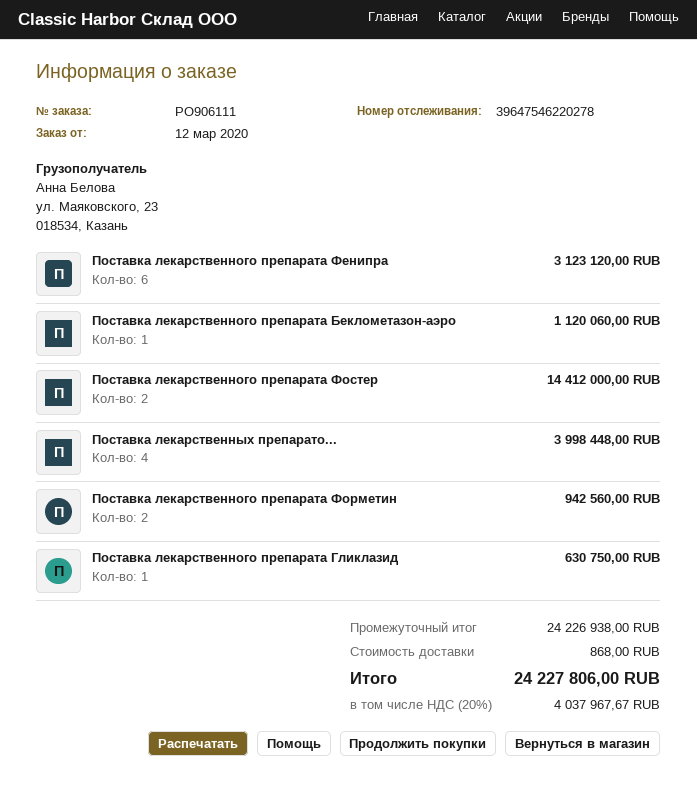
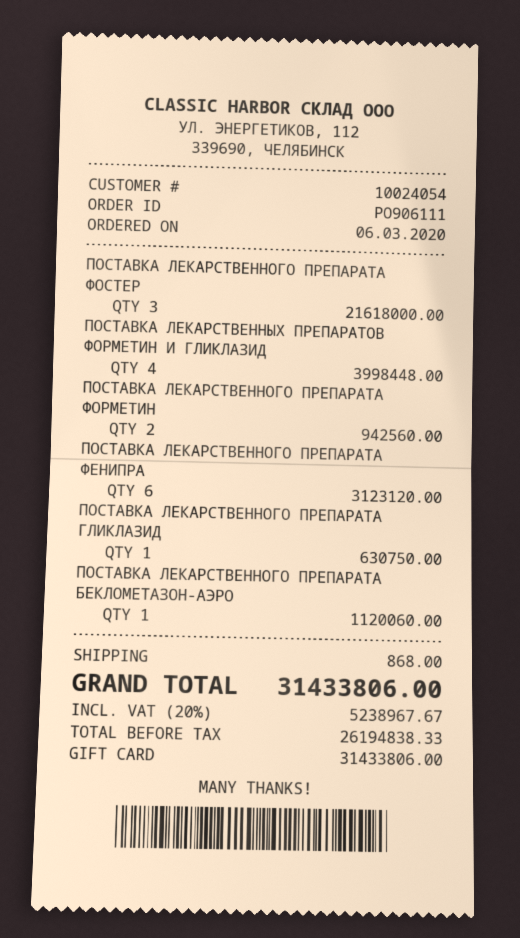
order date: 2020-03-12 -> 2020-03-06
Поставка лекарственного препарата Фостер: 2 for 14412000.00 -> 3 for 21618000.00
tax: 20% = 4037967.67 -> 20% = 5238967.67
total: 24227806.00 -> 31433806.00

